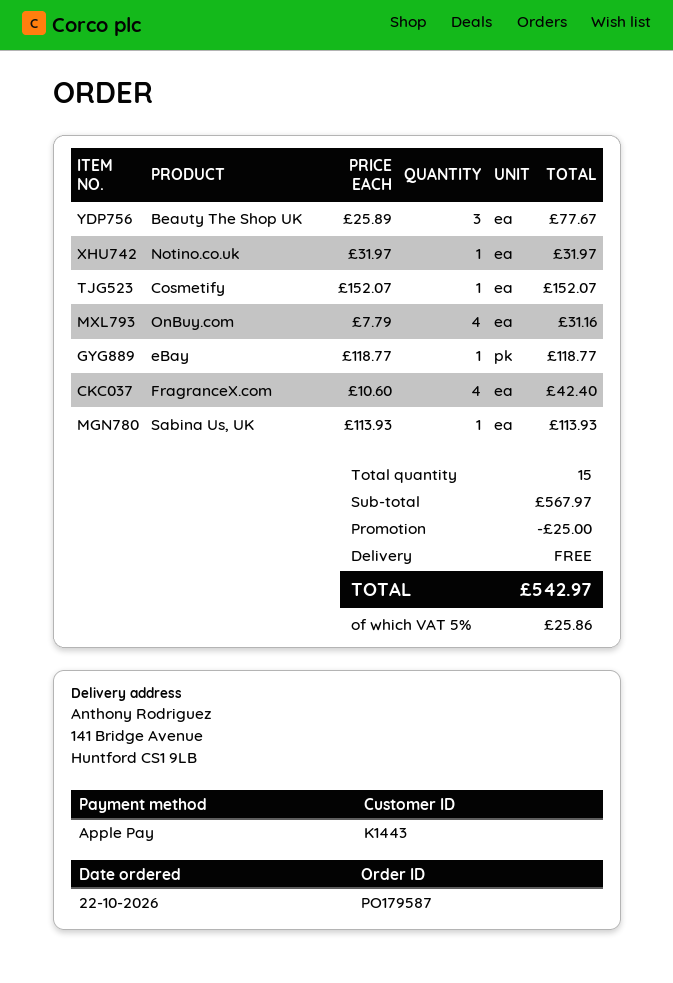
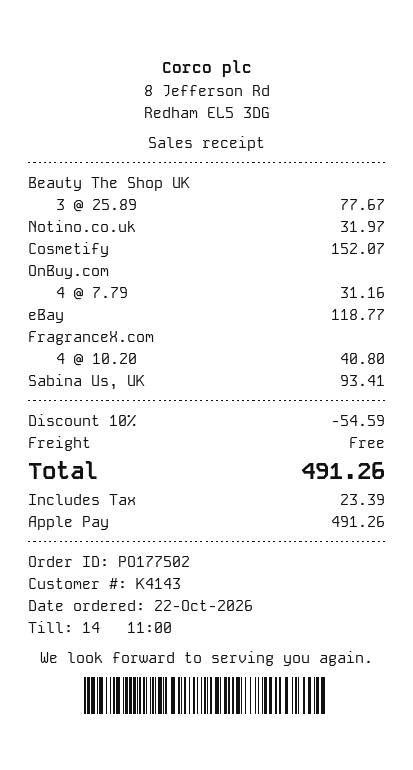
order number: PO179587 -> PO177502
customer number: K1443 -> K4143
FragranceX.com: 4 x 10.60 = 42.40 -> 4 x 10.20 = 40.80
Sabina Us, UK: 1 x 113.93 = 113.93 -> 1 x 93.41 = 93.41
discount: 25.00 -> 54.59
tax: 25.86 -> 23.39
total: 542.97 -> 491.26

